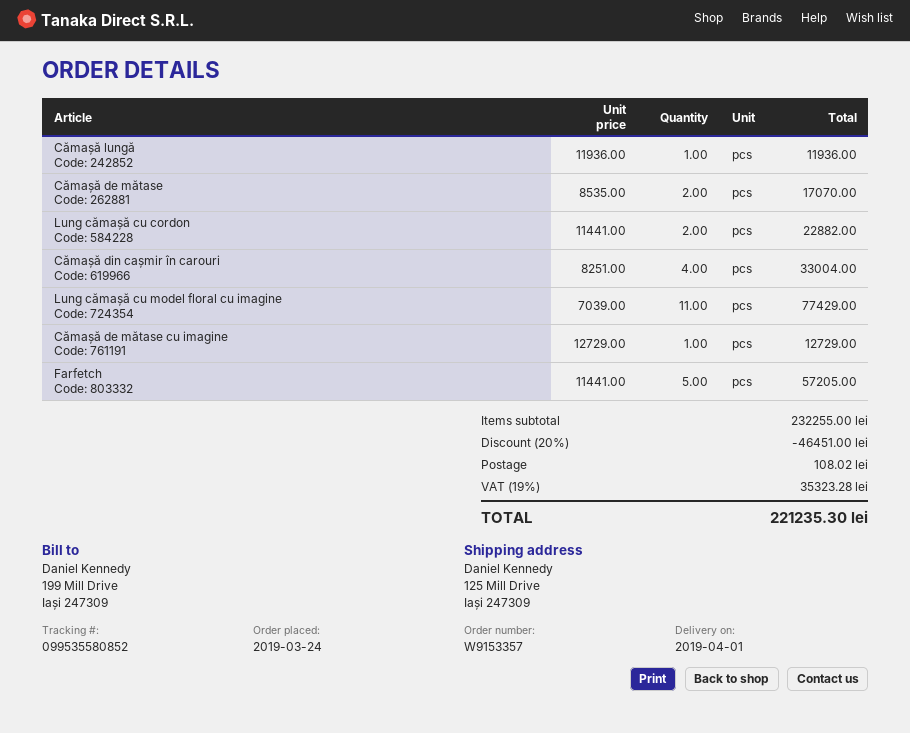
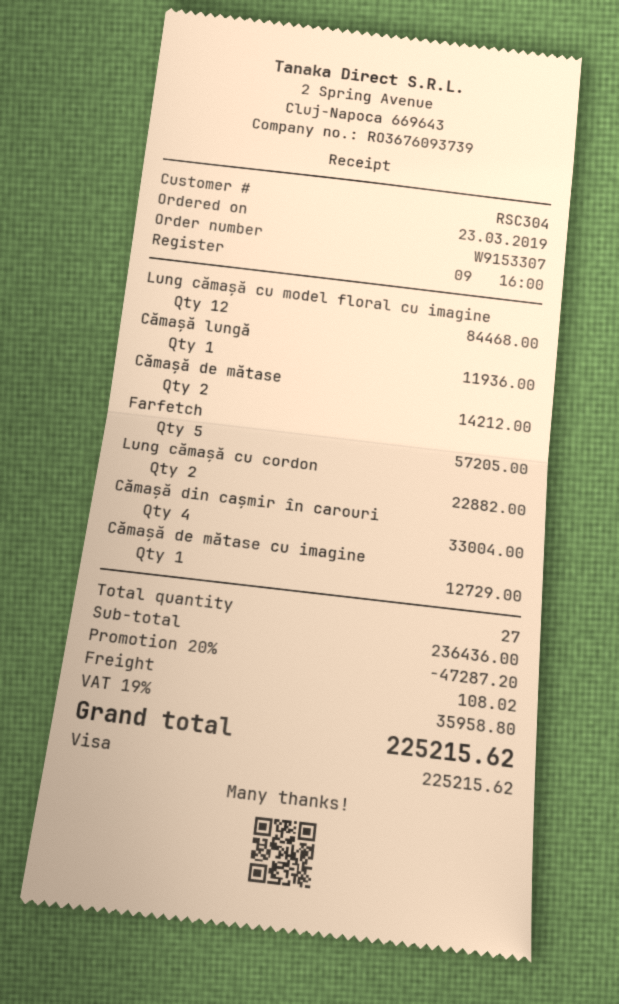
order number: W9153357 -> W9153307
order date: 2019-03-24 -> 2019-03-23
Cămașă de mătase: 2 for 17070.00 -> 2 for 14212.00
Lung cămașă cu model floral cu imagine: 11 for 77429.00 -> 12 for 84468.00
subtotal: 232255.00 -> 236436.00
discount: 20% = 46451.00 -> 20% = 47287.20
tax: 19% = 35323.28 -> 19% = 35958.80
total: 221235.30 -> 225215.62

